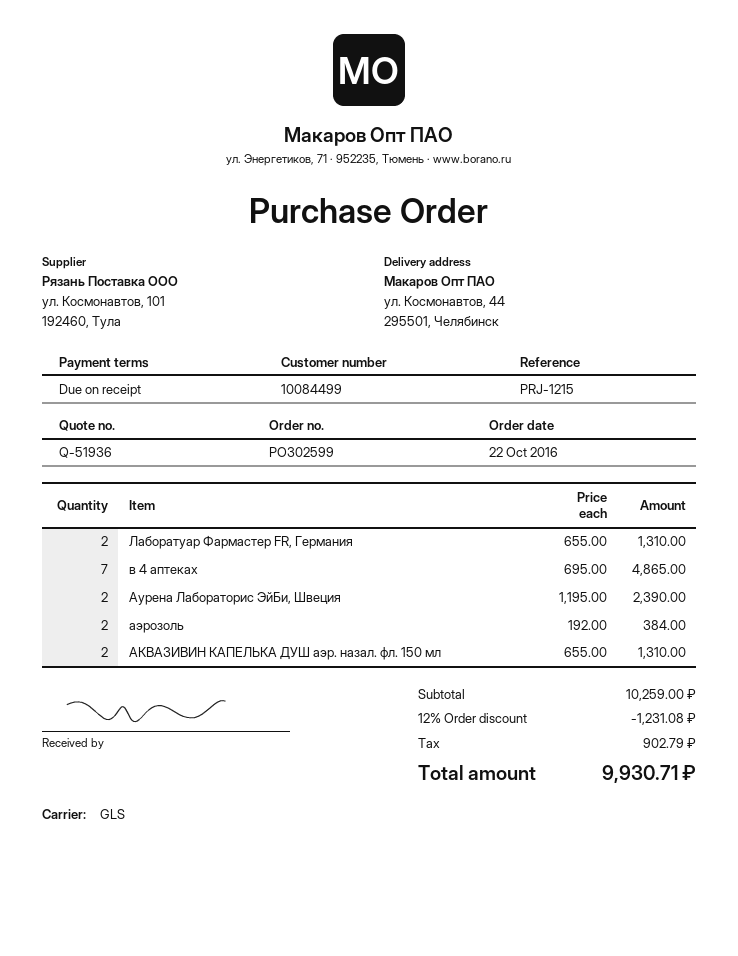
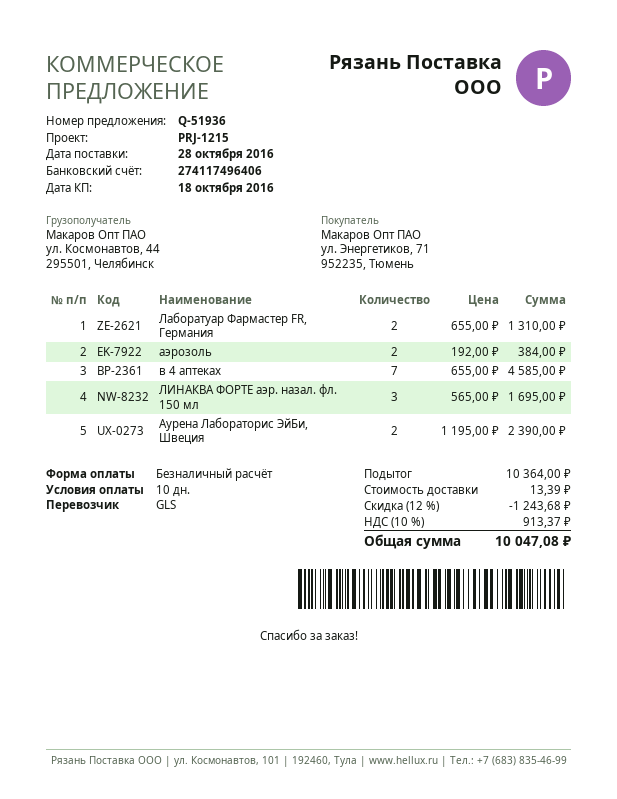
payment terms: on receipt -> 10 days
в 4 аптеках: 7 x 695.00 = 4865.00 -> 7 x 655.00 = 4585.00
АКВАЗИВИН КАПЕЛЬКА ДУШ аэр. назал. фл. 150 мл: 2 x 655.00 = 1310.00 -> none
ЛИНАКВА ФОРТЕ аэр. назал. фл. 150 мл: none -> 3 x 565.00 = 1695.00
subtotal: 10259.00 -> 10364.00
discount: 12% = 1231.08 -> 12% = 1243.68
shipping: none -> 13.39
tax: 902.79 -> 913.37
total: 9930.71 -> 10047.08

